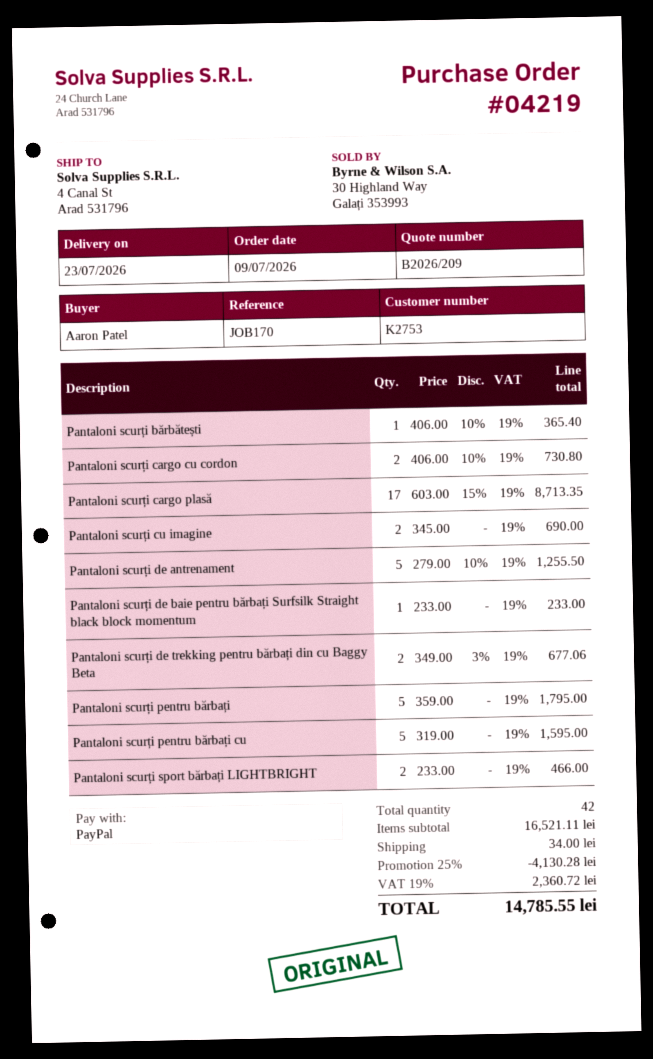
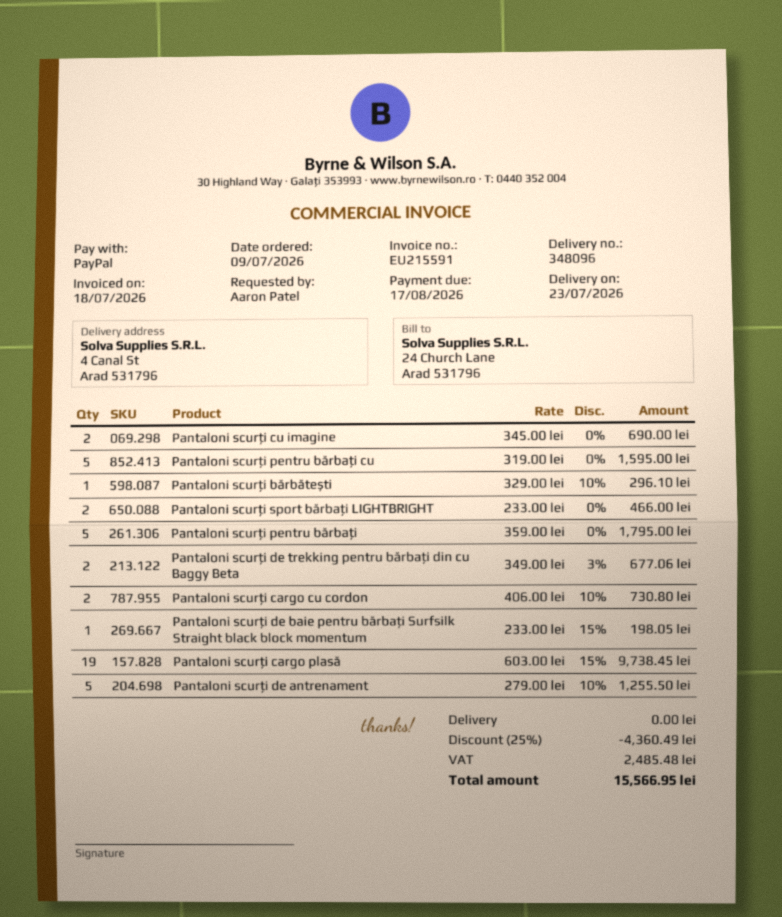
Pantaloni scurți bărbătești: 1 x 406.00 - 10% = 365.40 -> 1 x 329.00 - 10% = 296.10
Pantaloni scurți cargo plasă: 17 x 603.00 - 15% = 8713.35 -> 19 x 603.00 - 15% = 9738.45
Pantaloni scurți de baie pentru bărbați Surfsilk Straight black block momentum: 1 x 233.00 = 233.00 -> 1 x 233.00 - 15% = 198.05
discount: 25% = 4130.28 -> 25% = 4360.49
shipping: 34.00 -> 0.00
tax: 2360.72 -> 2485.48
total: 14785.55 -> 15566.95

